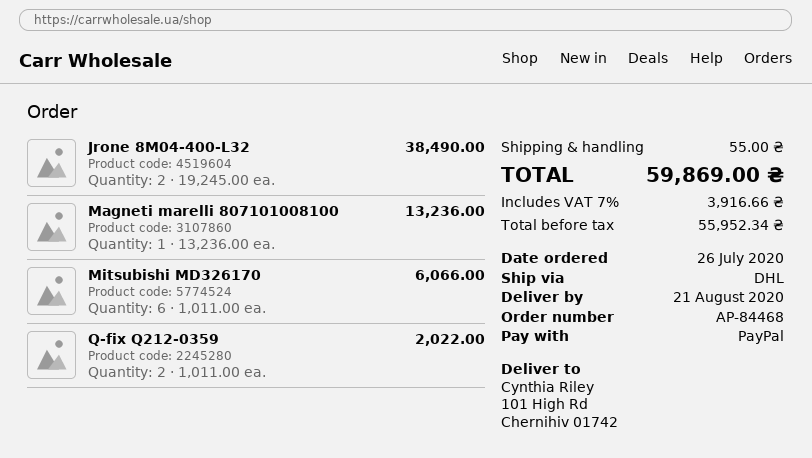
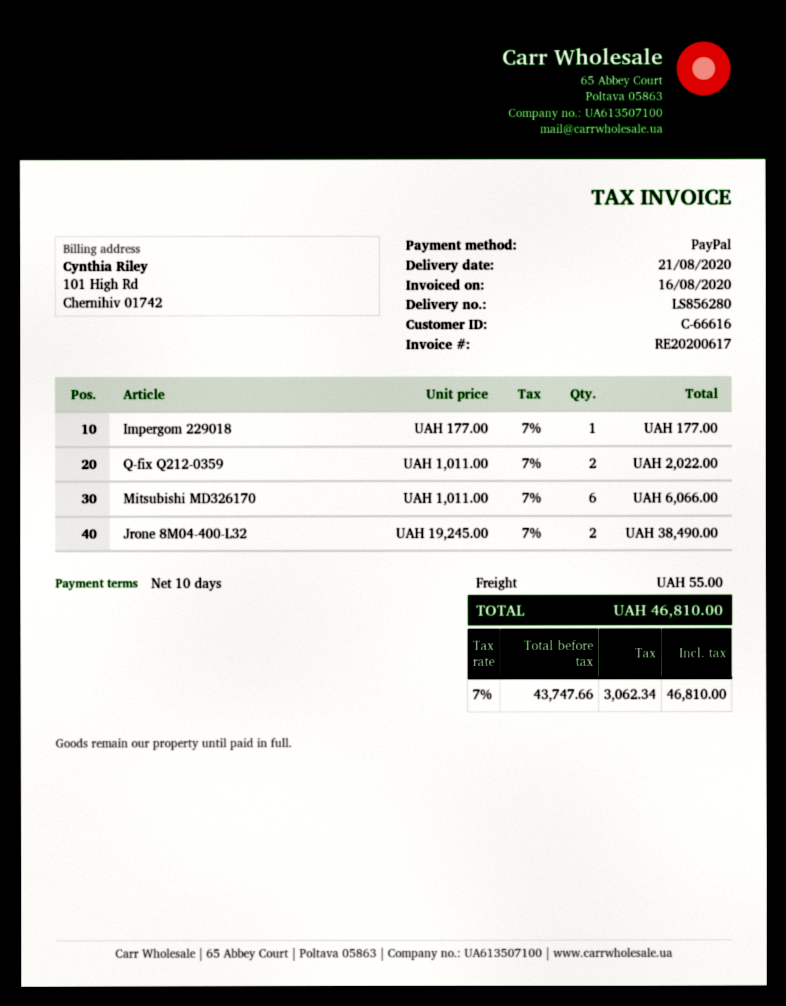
Magneti marelli 807101008100: 1 x 13236.00 = 13236.00 -> none
Impergom 229018: none -> 1 x 177.00 = 177.00
net: 55952.34 -> 43747.66
tax: 7% = 3916.66 -> 7% = 3062.34
total: 59869.00 -> 46810.00

